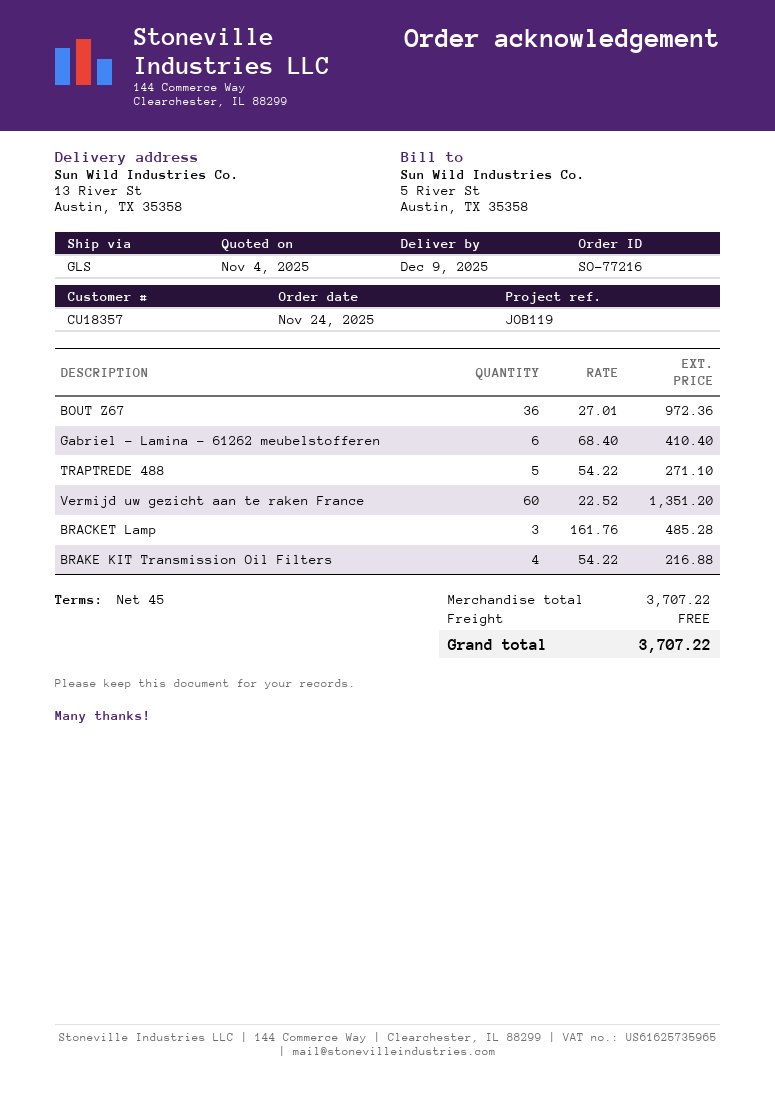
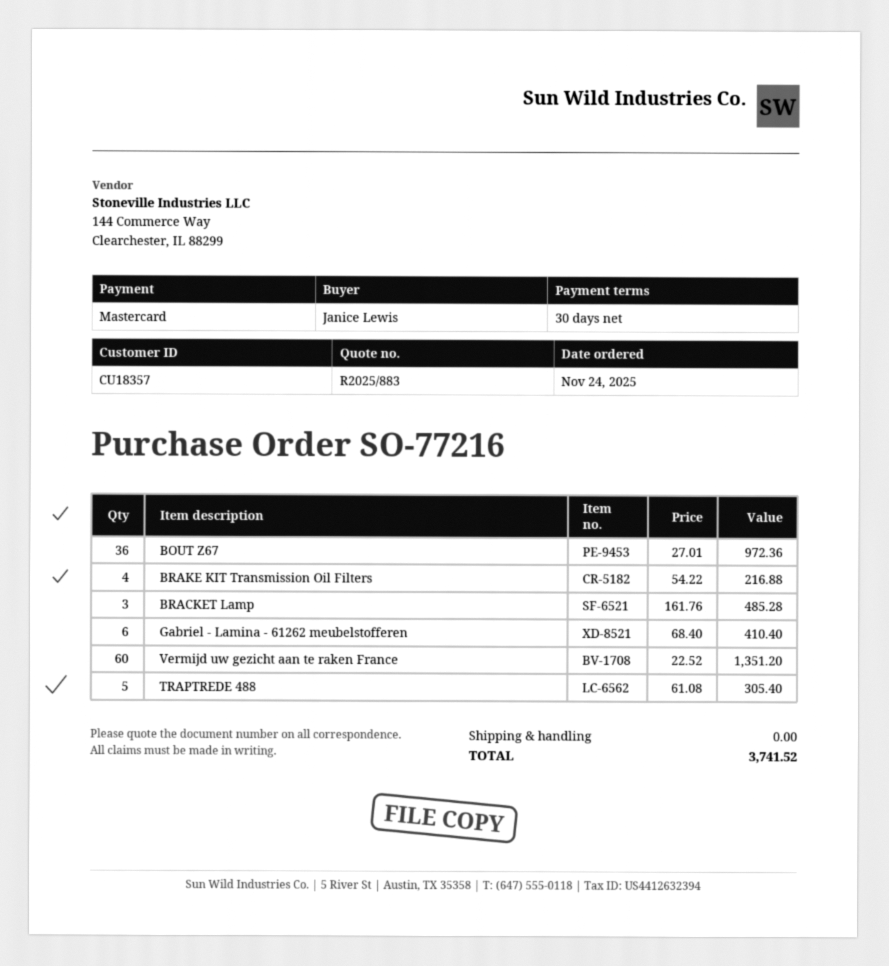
payment terms: 45 days -> 30 days
TRAPTREDE 488: 5 x 54.22 = 271.10 -> 5 x 61.08 = 305.40
total: 3707.22 -> 3741.52

